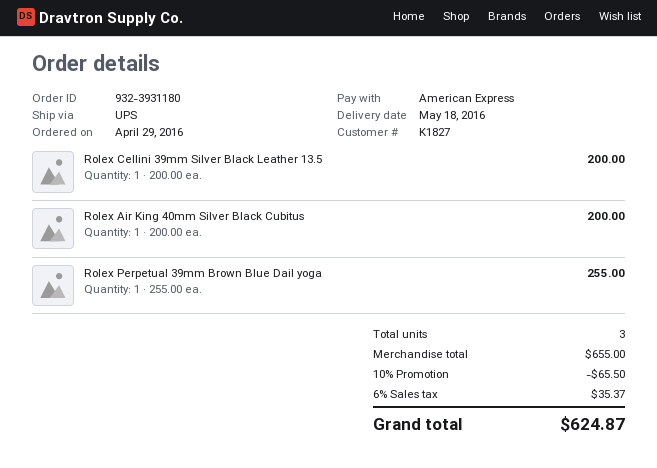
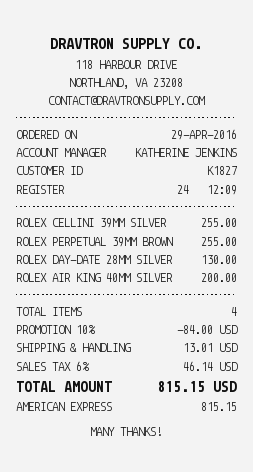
Rolex Cellini 39mm Silver Black Leather 13.5: 1 for 200.00 -> 1 for 255.00
ROLEX DAY-DATE 28MM SILVER: none -> 1 for 130.00
total quantity: 3 -> 4
discount: 10% = 65.50 -> 10% = 84.00
shipping: none -> 13.01
tax: 6% = 35.37 -> 6% = 46.14
total: 624.87 -> 815.15

